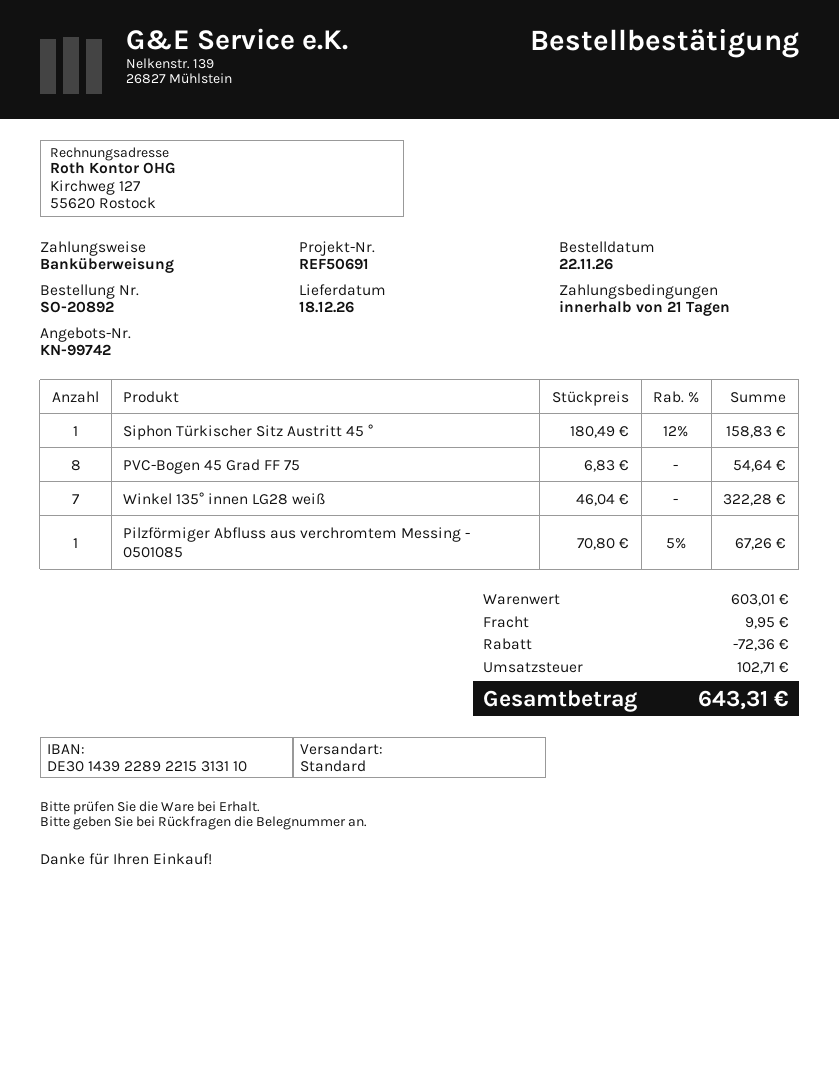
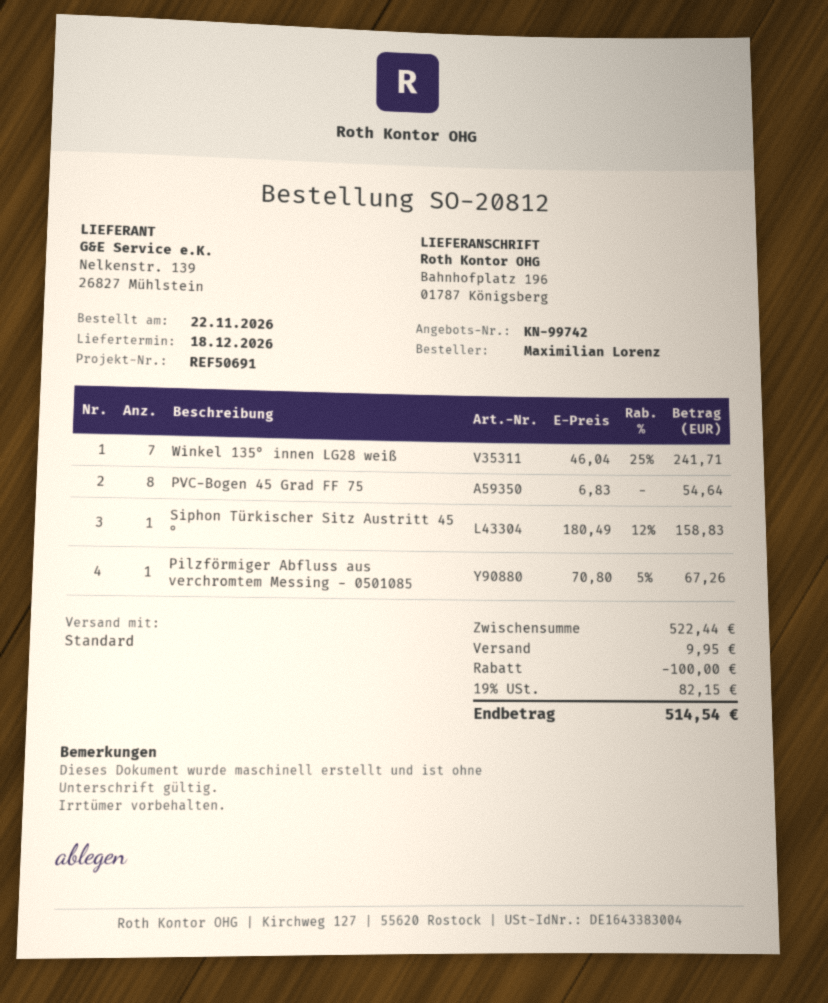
order number: SO-20892 -> SO-20812
Winkel 135° innen LG28 weiß: 7 x 46.04 = 322.28 -> 7 x 46.04 - 25% = 241.71
subtotal: 603.01 -> 522.44
discount: 72.36 -> 100.00
tax: 102.71 -> 82.15
total: 643.31 -> 514.54

